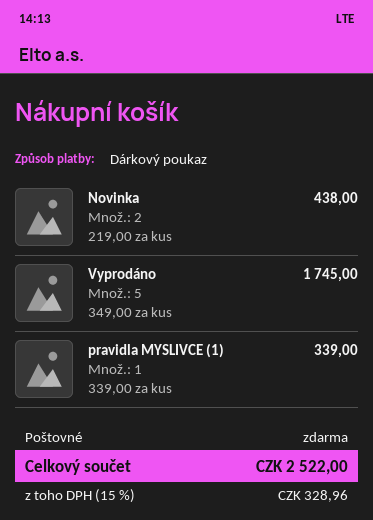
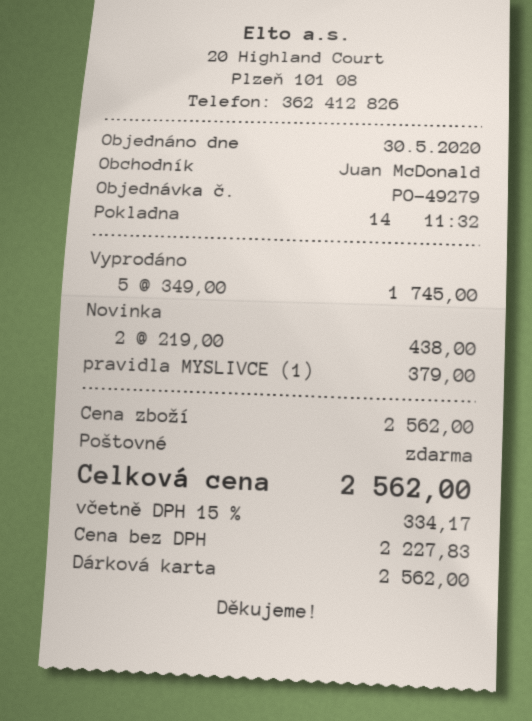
pravidla MYSLIVCE (1): 1 x 339.00 = 339.00 -> 1 x 379.00 = 379.00
tax: 15% = 328.96 -> 15% = 334.17
total: 2522.00 -> 2562.00

